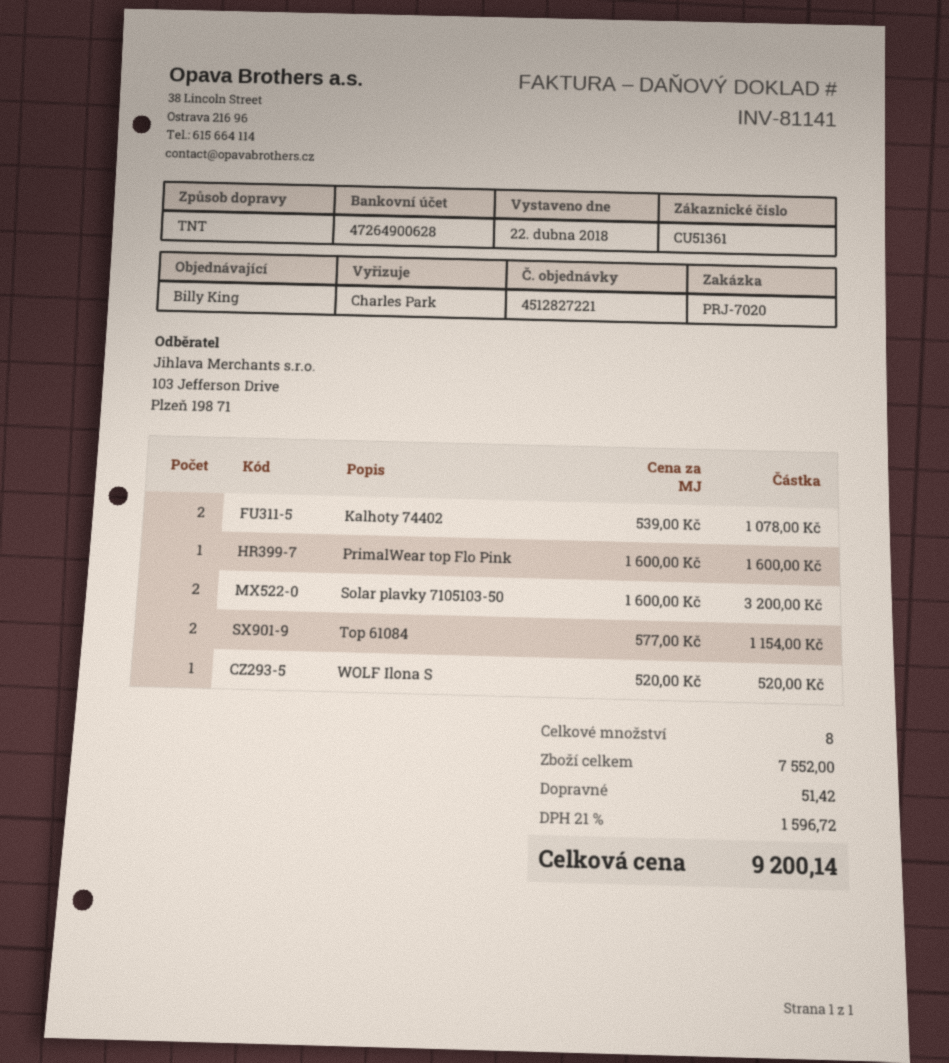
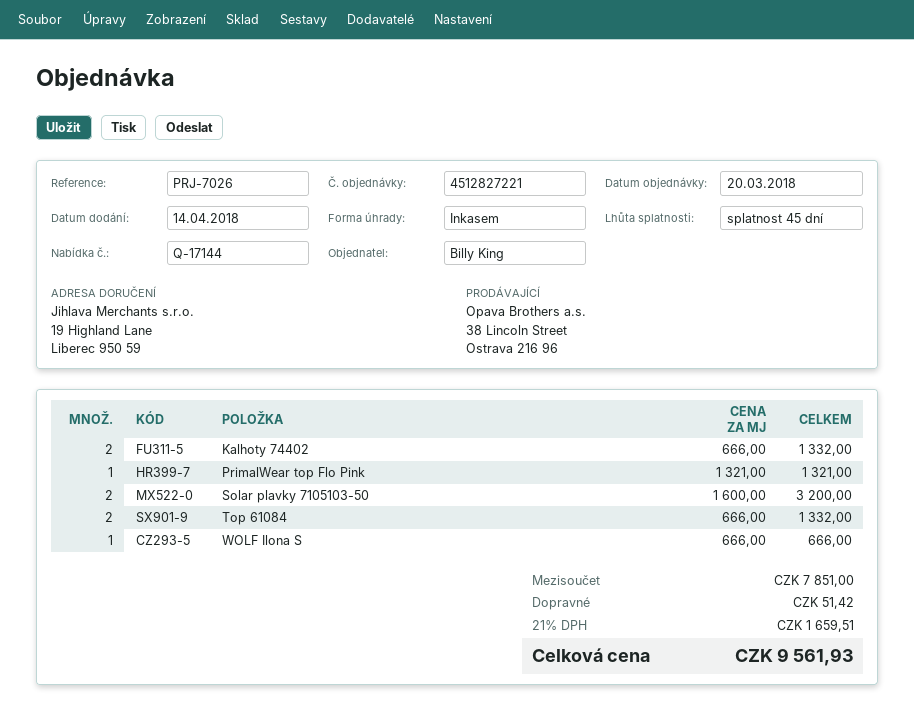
reference: PRJ-7020 -> PRJ-7026
Kalhoty 74402: 2 x 539.00 = 1078.00 -> 2 x 666.00 = 1332.00
PrimalWear top Flo Pink: 1 x 1600.00 = 1600.00 -> 1 x 1321.00 = 1321.00
Top 61084: 2 x 577.00 = 1154.00 -> 2 x 666.00 = 1332.00
WOLF Ilona S: 1 x 520.00 = 520.00 -> 1 x 666.00 = 666.00
subtotal: 7552.00 -> 7851.00
tax: 21% = 1596.72 -> 21% = 1659.51
total: 9200.14 -> 9561.93

